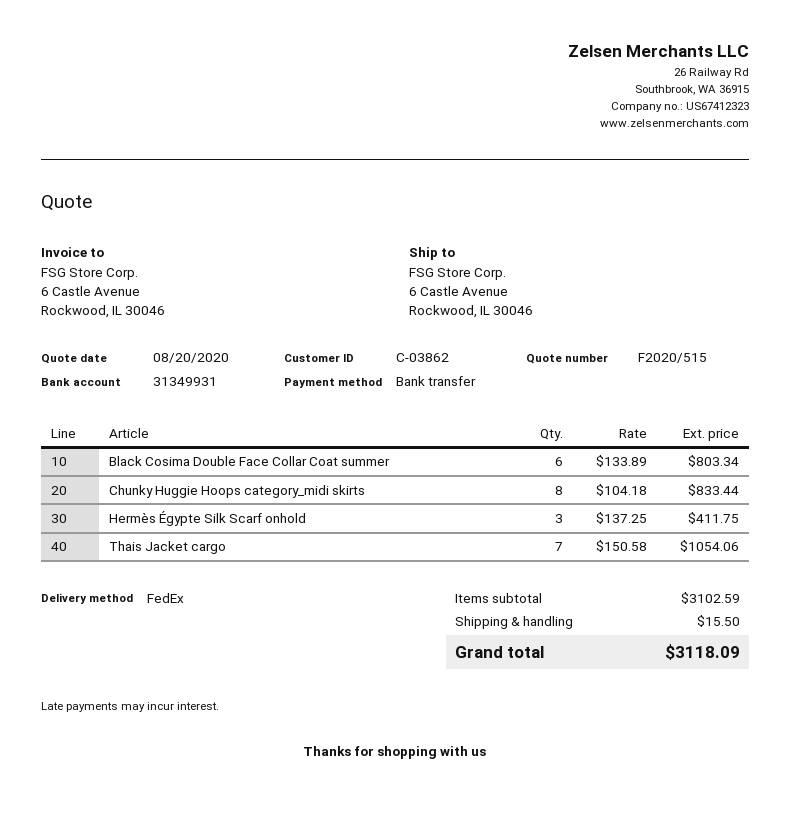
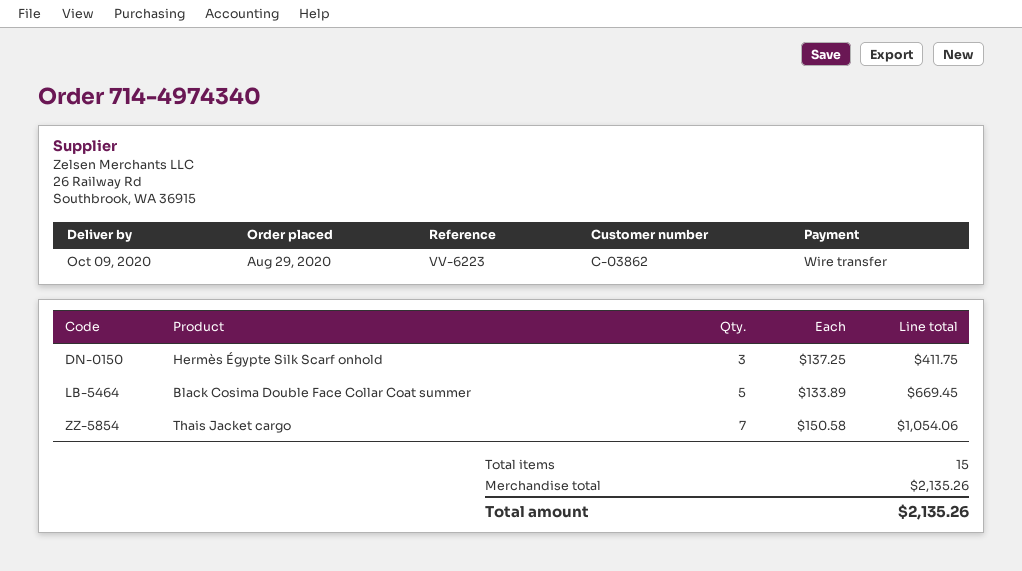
Black Cosima Double Face Collar Coat summer: 6 x 133.89 = 803.34 -> 5 x 133.89 = 669.45
Chunky Huggie Hoops category_midi skirts: 8 x 104.18 = 833.44 -> none
subtotal: 3102.59 -> 2135.26
shipping: 15.50 -> none
total: 3118.09 -> 2135.26

